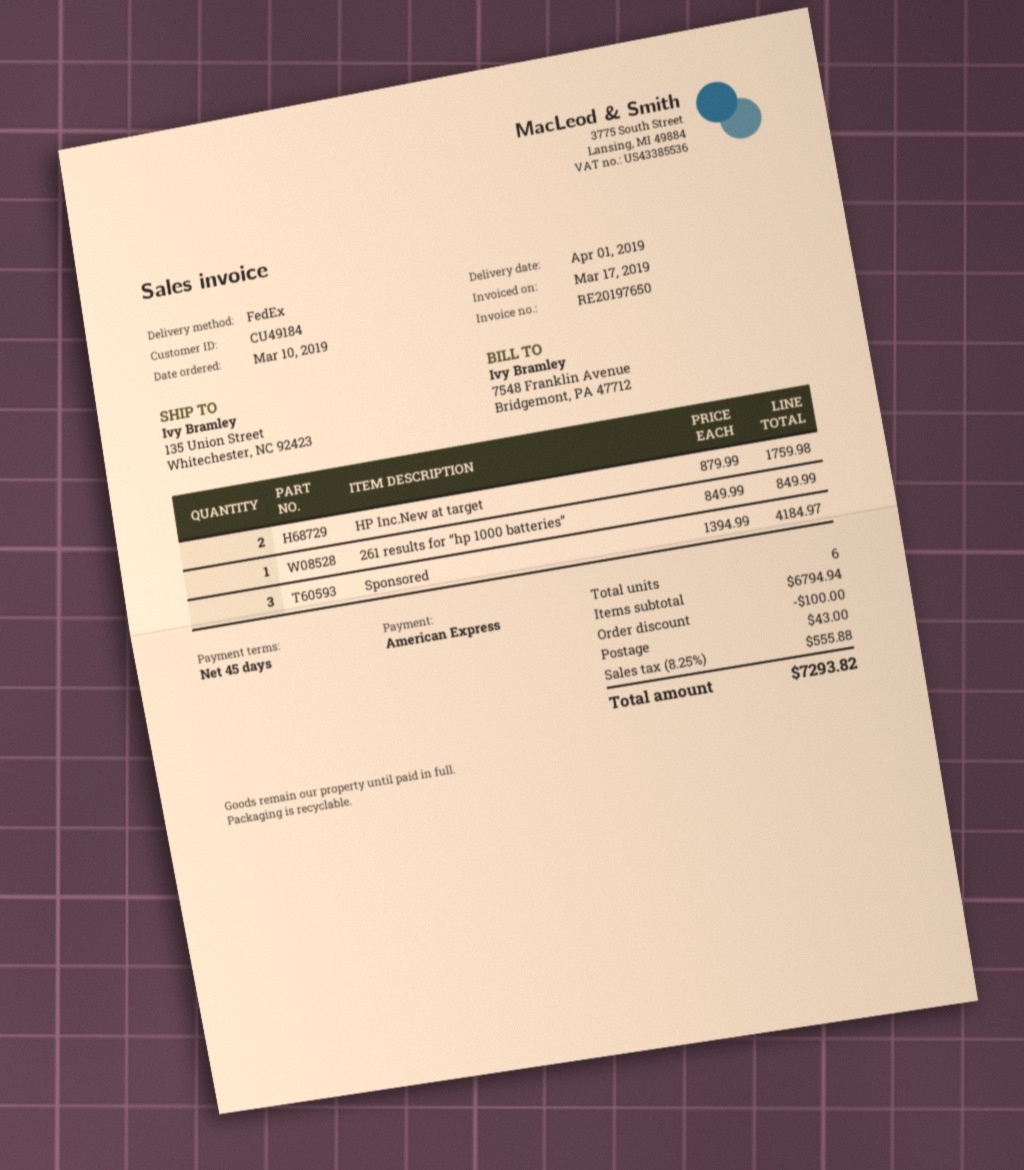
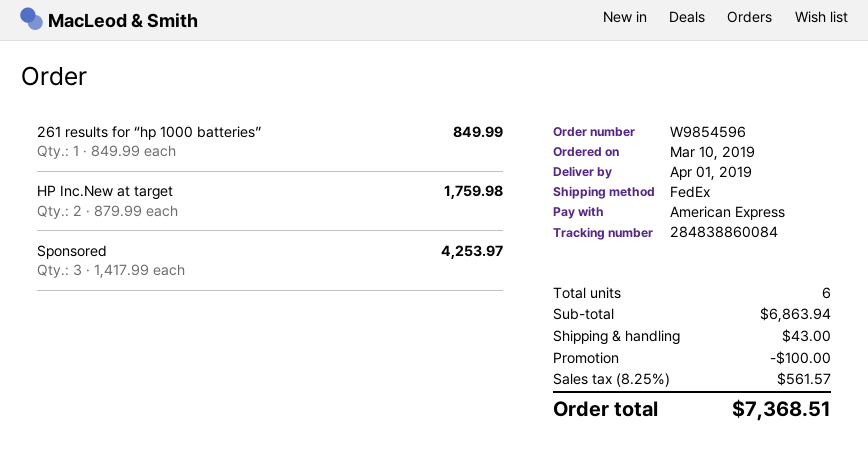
Sponsored: 3 x 1394.99 = 4184.97 -> 3 x 1417.99 = 4253.97
subtotal: 6794.94 -> 6863.94
tax: 8.25% = 555.88 -> 8.25% = 561.57
total: 7293.82 -> 7368.51

